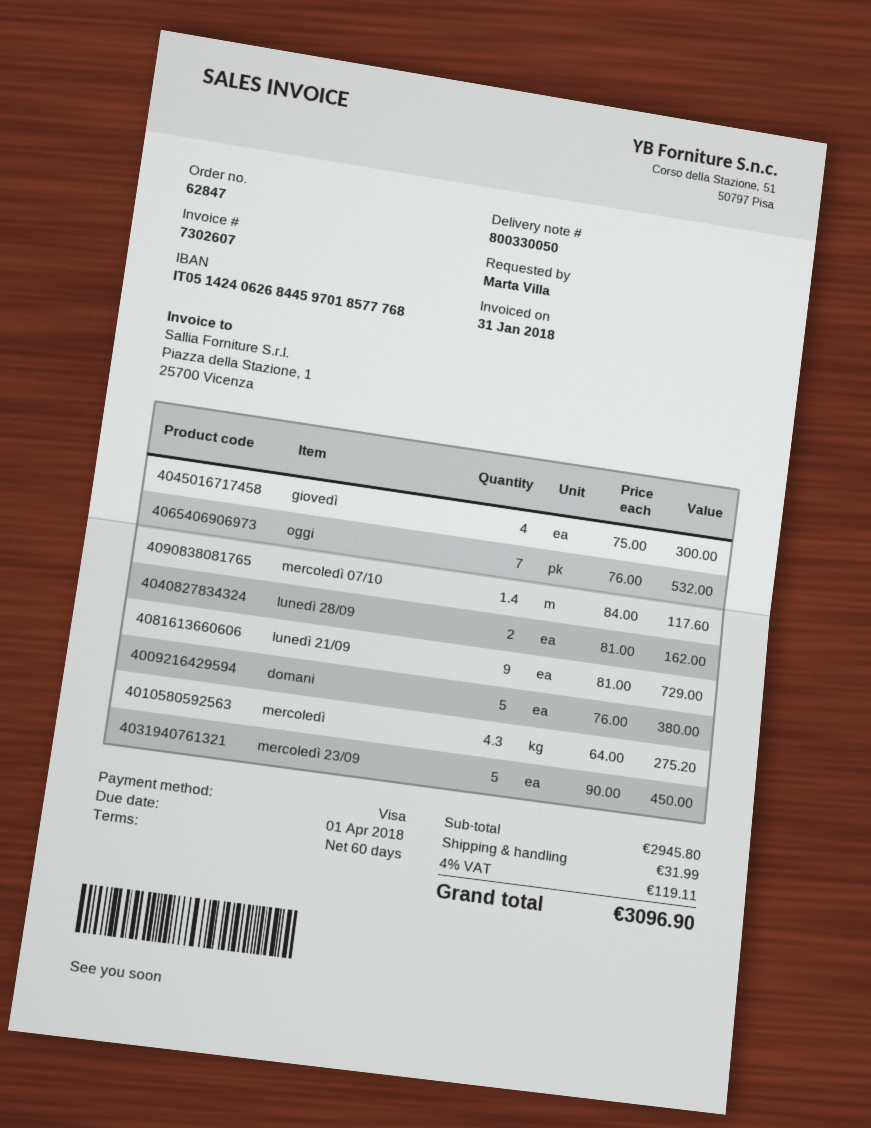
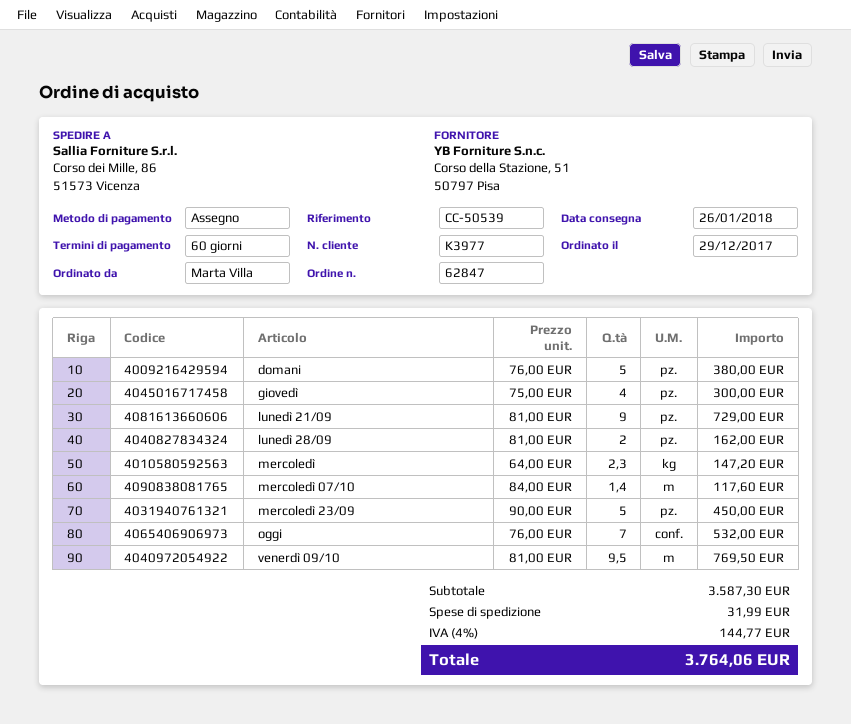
payment method: Visa -> cheque
mercoledì: 4.3 x 64.00 = 275.20 -> 2.3 x 64.00 = 147.20
venerdì 09/10: none -> 9.5 x 81.00 = 769.50
subtotal: 2945.80 -> 3587.30
tax: 4% = 119.11 -> 4% = 144.77
total: 3096.90 -> 3764.06

